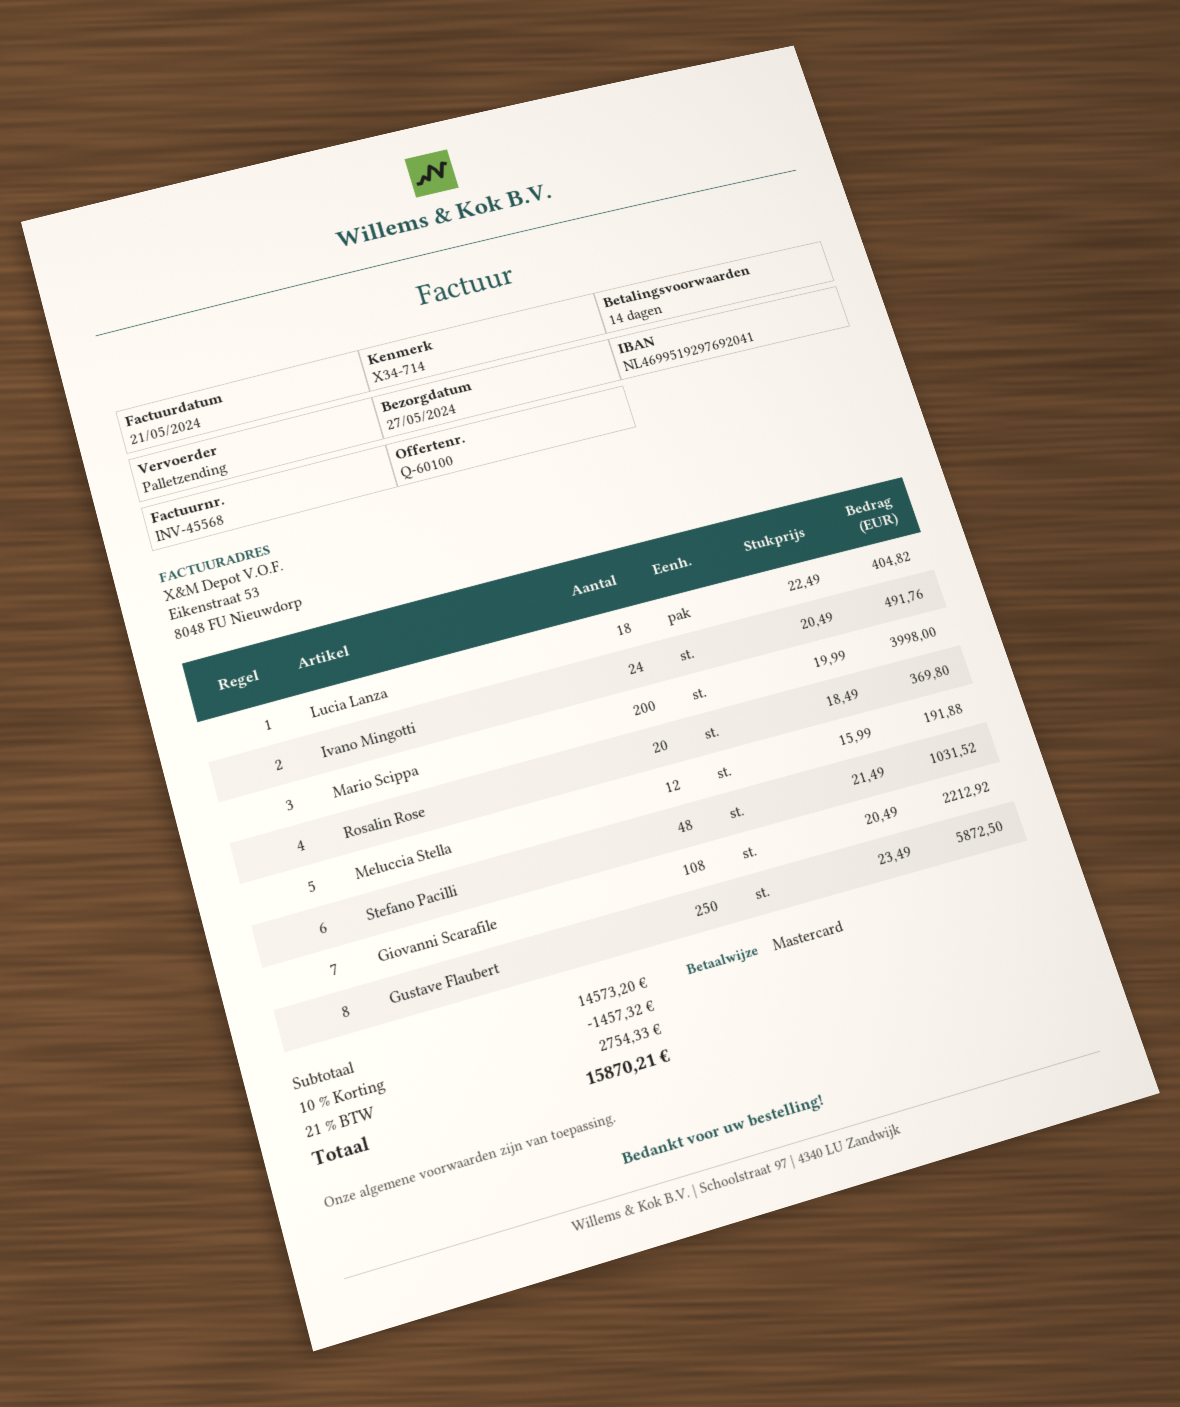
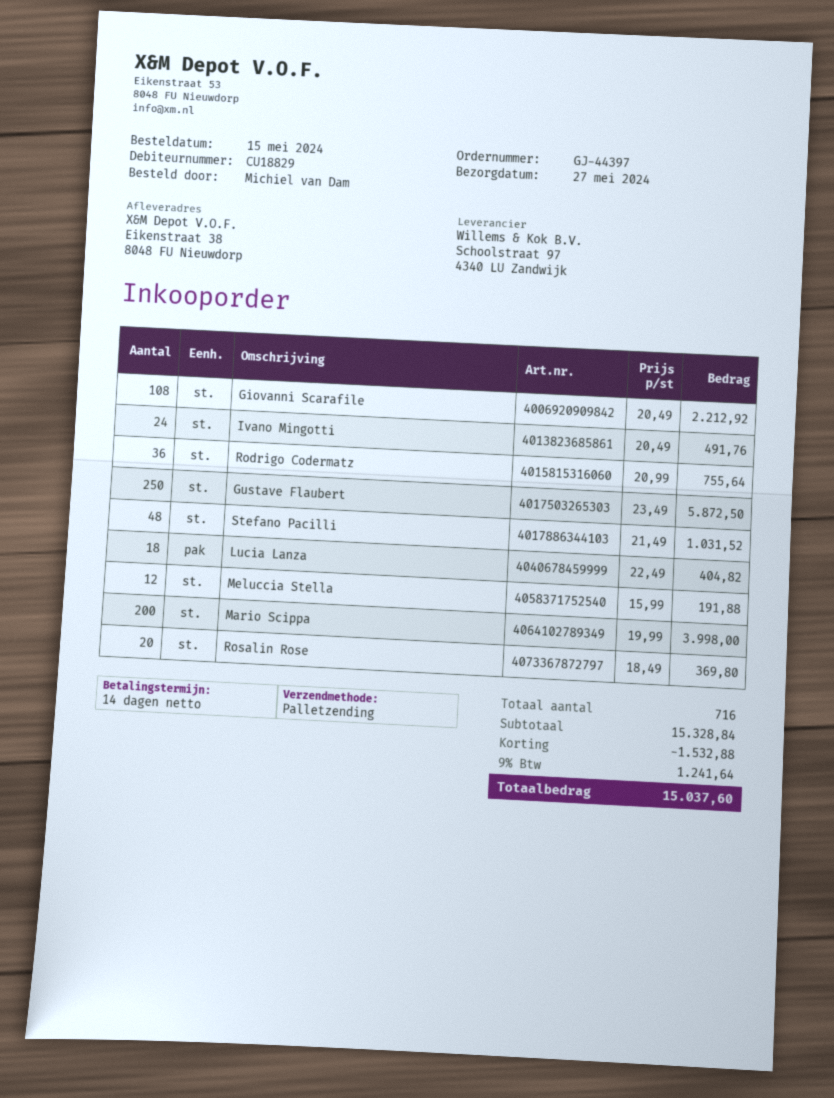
Rodrigo Codermatz: none -> 36 x 20.99 = 755.64
subtotal: 14573.20 -> 15328.84
discount: 1457.32 -> 1532.88
tax: 21% = 2754.33 -> 9% = 1241.64
total: 15870.21 -> 15037.60

